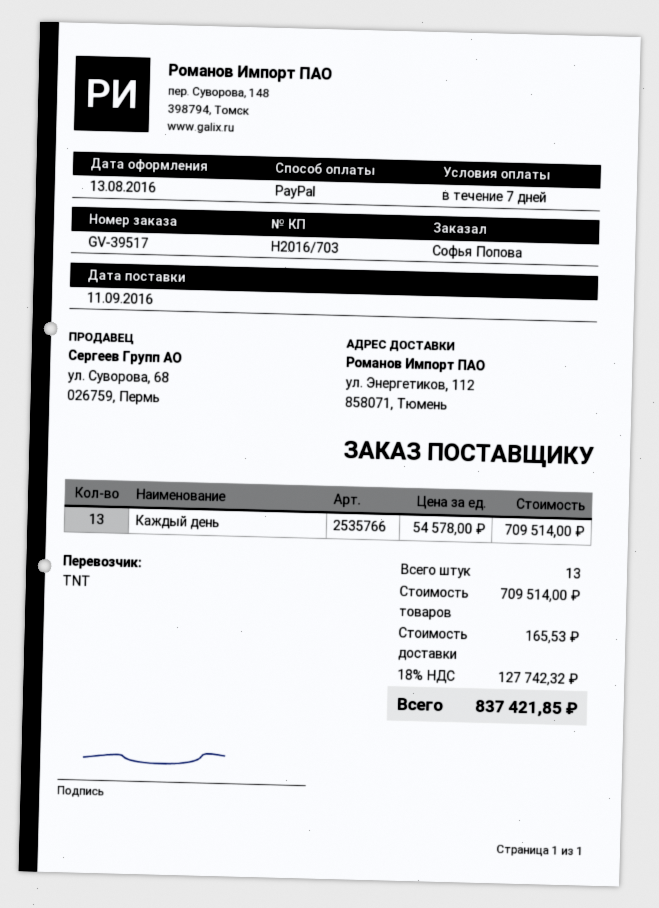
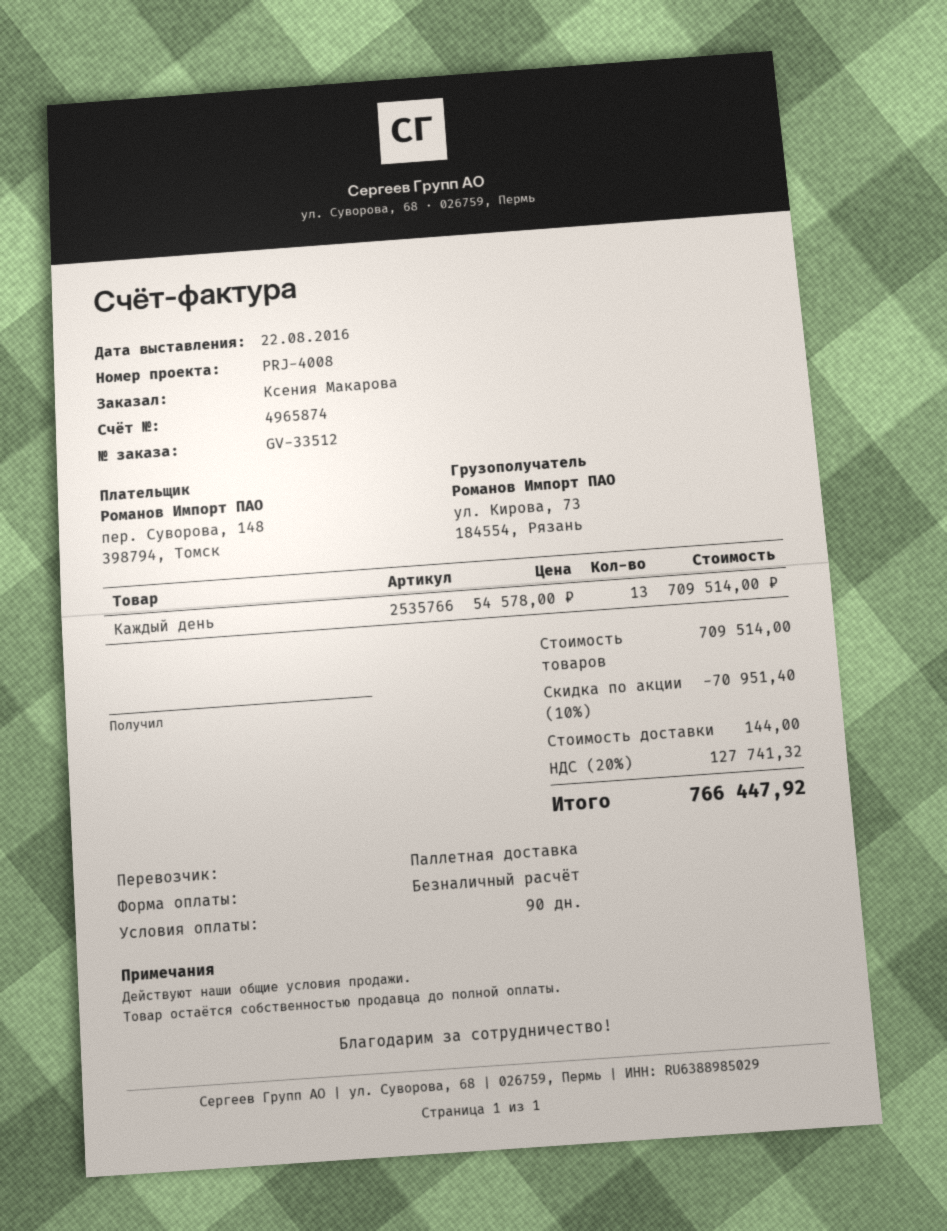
order number: GV-39517 -> GV-33512
payment terms: 7 days -> 90 days
ordered by: Софья Попова -> Ксения Макарова
payment method: PayPal -> bank transfer
shipping method: TNT -> pallet freight
ship to: ул. Энергетиков, 112, 858071, Тюмень -> ул. Кирова, 73, 184554, Рязань
discount: none -> 10% = 70951.40
shipping: 165.53 -> 144.00
tax: 18% = 127742.32 -> 20% = 127741.32
total: 837421.85 -> 766447.92

